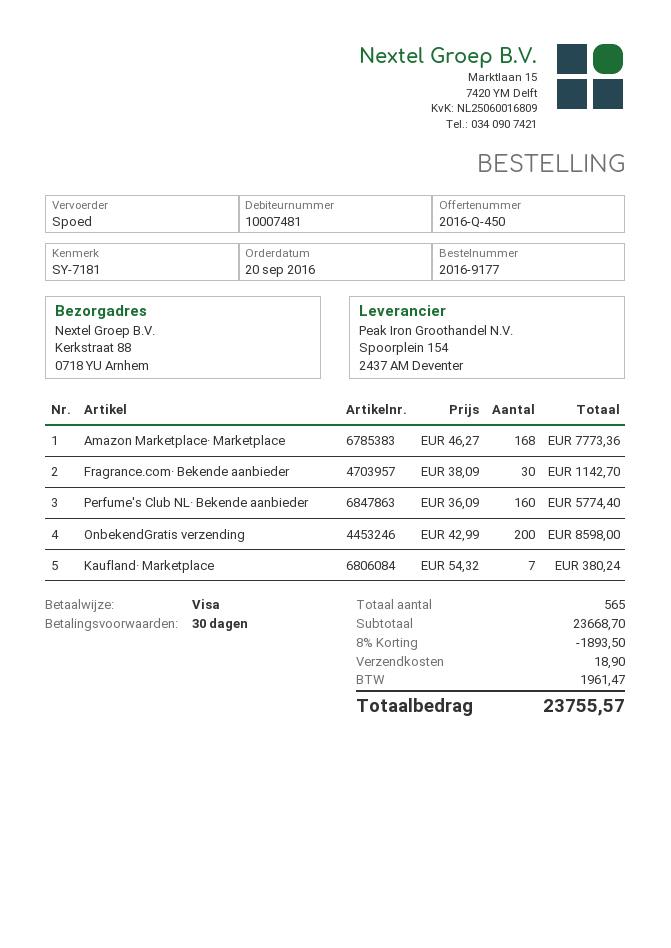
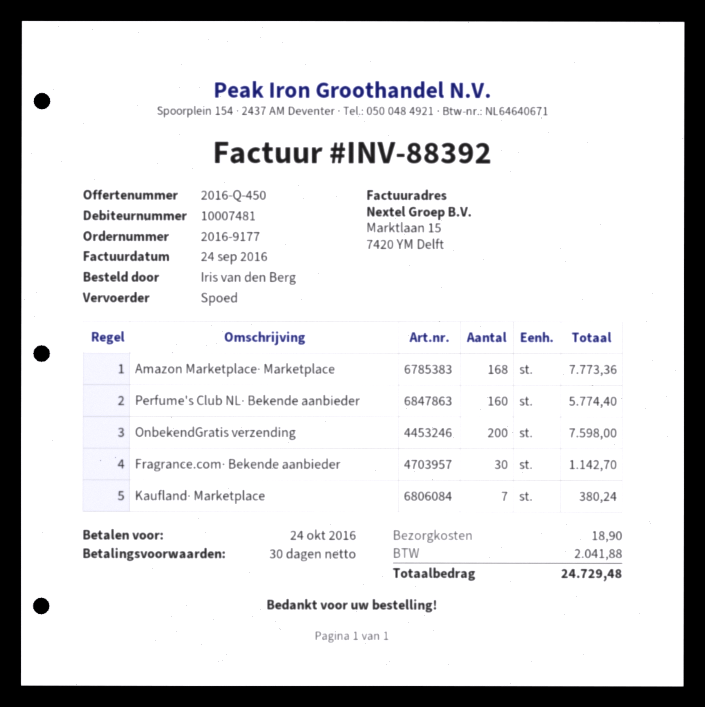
OnbekendGratis verzending: 200 for 8598.00 -> 200 for 7598.00
discount: 8% = 1893.50 -> none
tax: 1961.47 -> 2041.88
total: 23755.57 -> 24729.48

